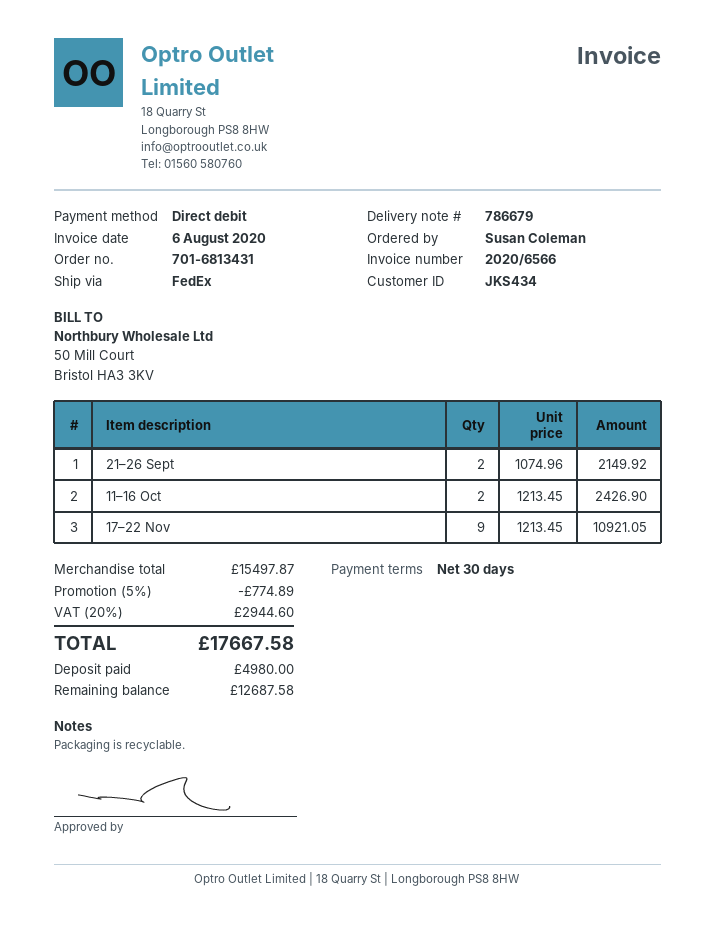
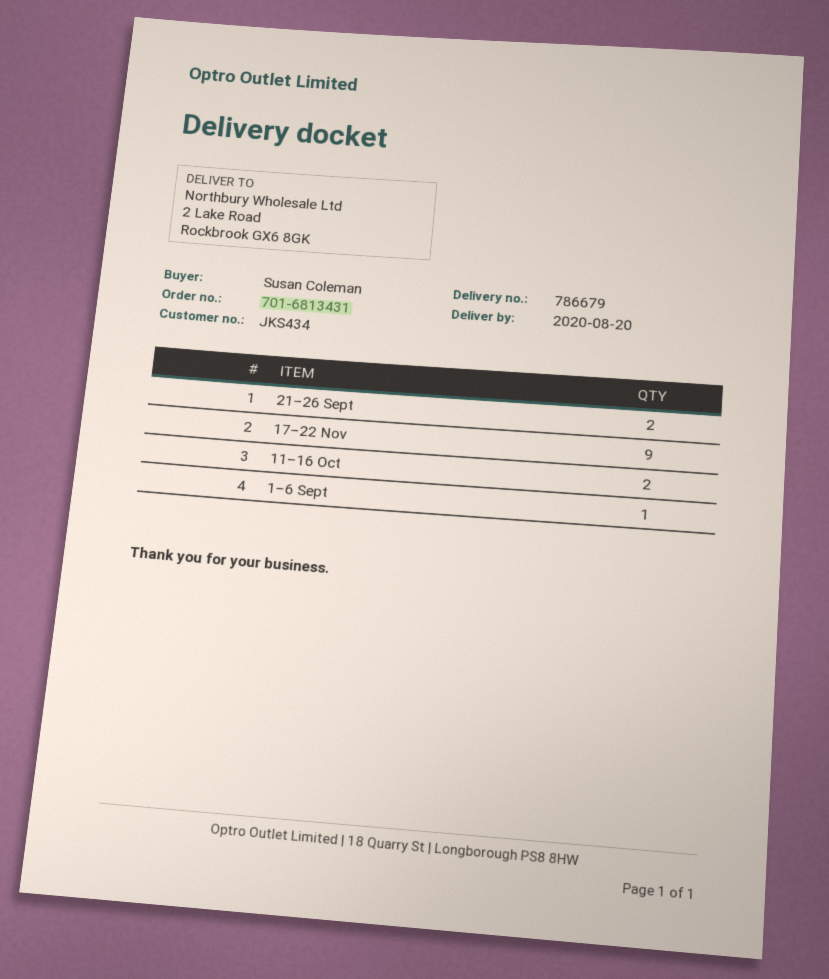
1–6 Sept: none -> 1

